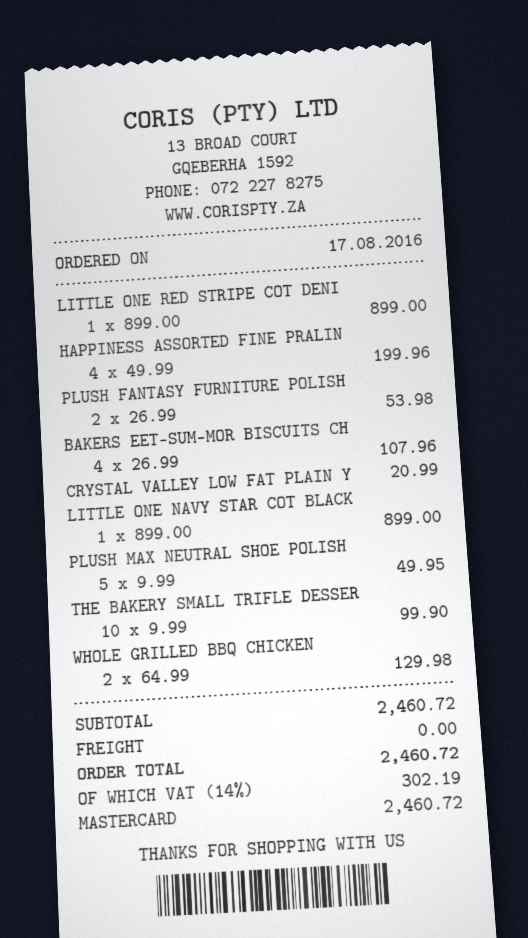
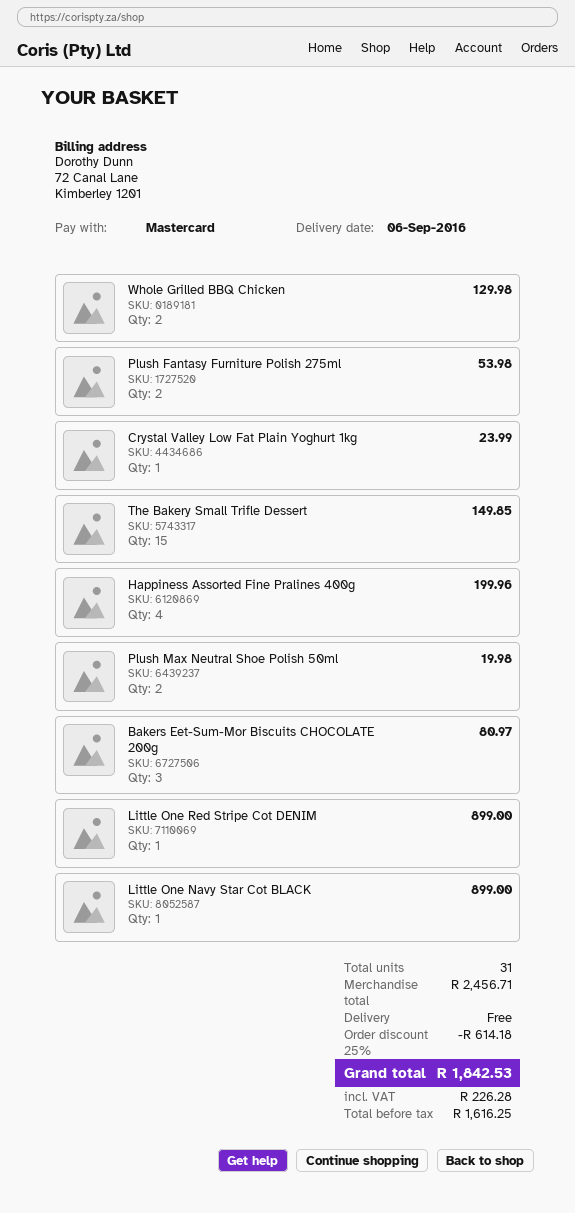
BAKERS EET-SUM-MOR BISCUITS CH: 4 for 107.96 -> 3 for 80.97
CRYSTAL VALLEY LOW FAT PLAIN Y: 1 for 20.99 -> 1 for 23.99
PLUSH MAX NEUTRAL SHOE POLISH: 5 for 49.95 -> 2 for 19.98
THE BAKERY SMALL TRIFLE DESSER: 10 for 99.90 -> 15 for 149.85
subtotal: 2460.72 -> 2456.71
discount: none -> 25% = 614.18
tax: 302.19 -> 226.28
total: 2460.72 -> 1842.53

